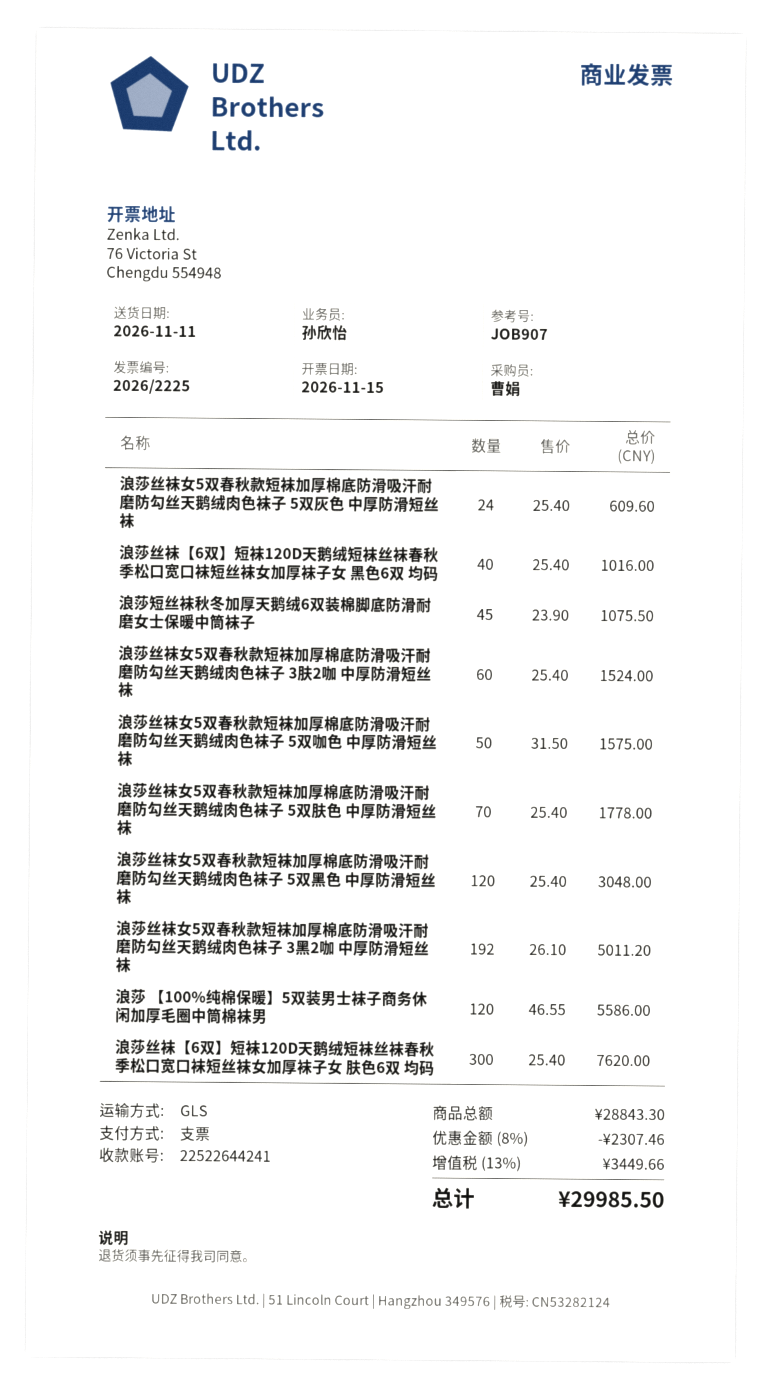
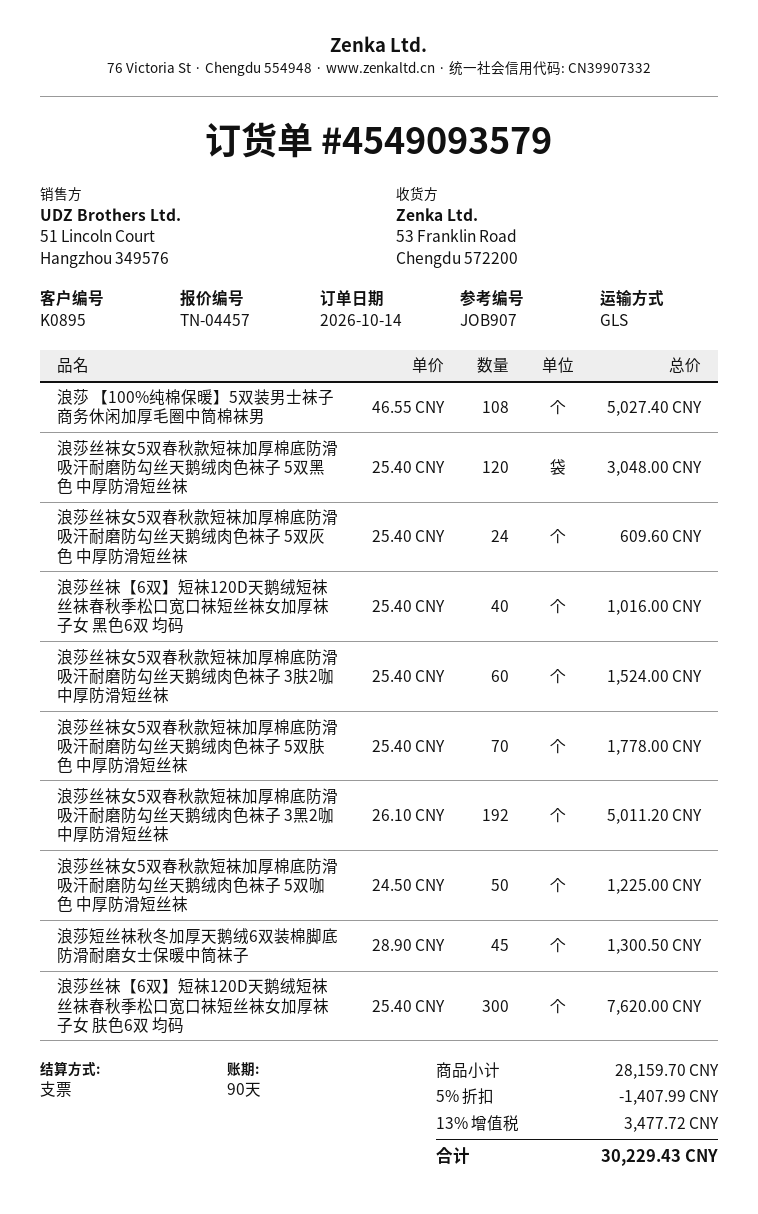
浪莎短丝袜秋冬加厚天鹅绒6双装棉脚底防滑耐磨女士保暖中筒袜子: 45 x 23.90 = 1075.50 -> 45 x 28.90 = 1300.50
浪莎丝袜女5双春秋款短袜加厚棉底防滑吸汗耐磨防勾丝天鹅绒肉色袜子 5双咖色 中厚防滑短丝袜: 50 x 31.50 = 1575.00 -> 50 x 24.50 = 1225.00
浪莎 【100%纯棉保暖】5双装男士袜子商务休闲加厚毛圈中筒棉袜男: 120 x 46.55 = 5586.00 -> 108 x 46.55 = 5027.40
subtotal: 28843.30 -> 28159.70
discount: 8% = 2307.46 -> 5% = 1407.99
tax: 13% = 3449.66 -> 13% = 3477.72
total: 29985.50 -> 30229.43

